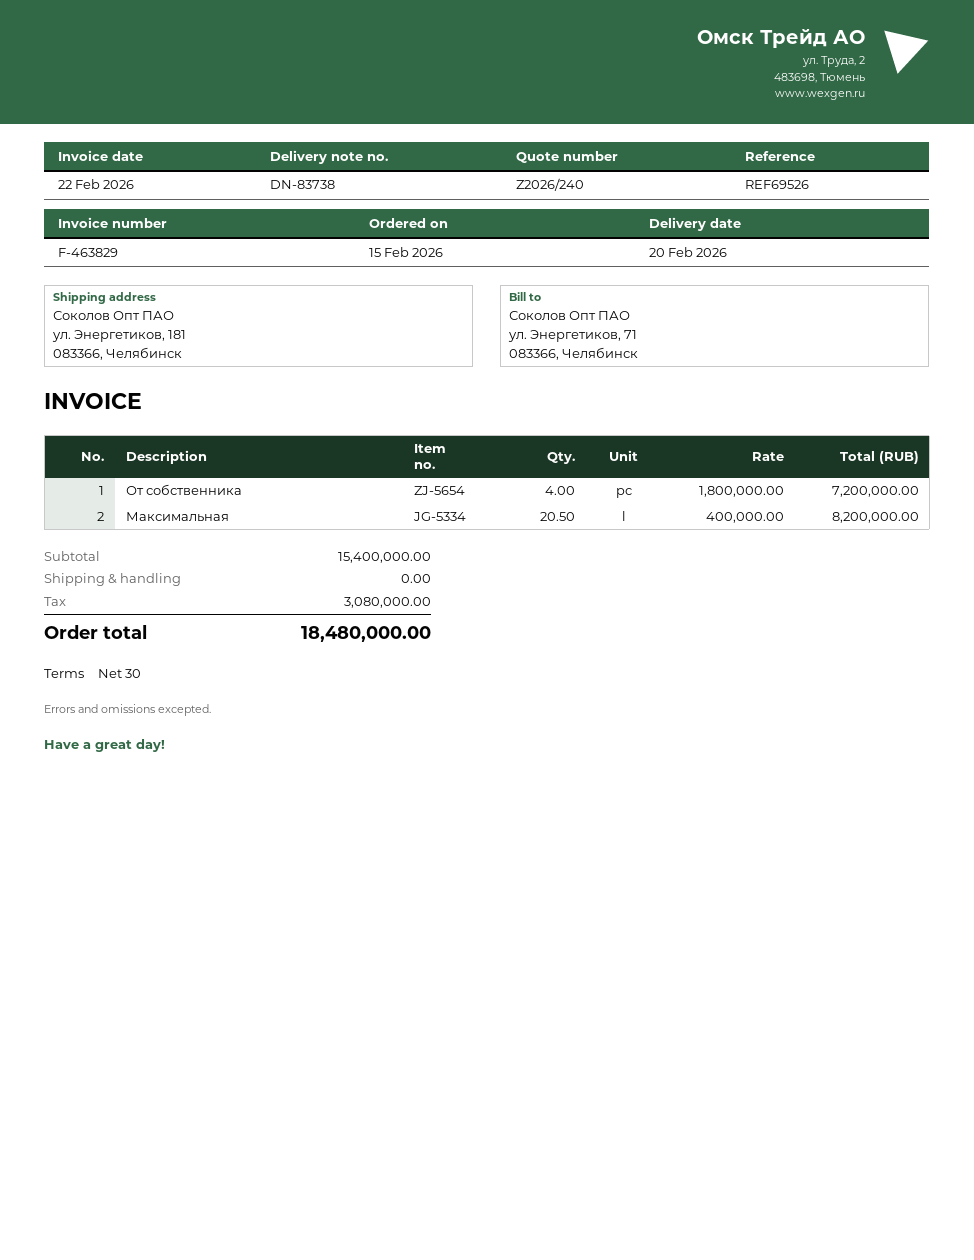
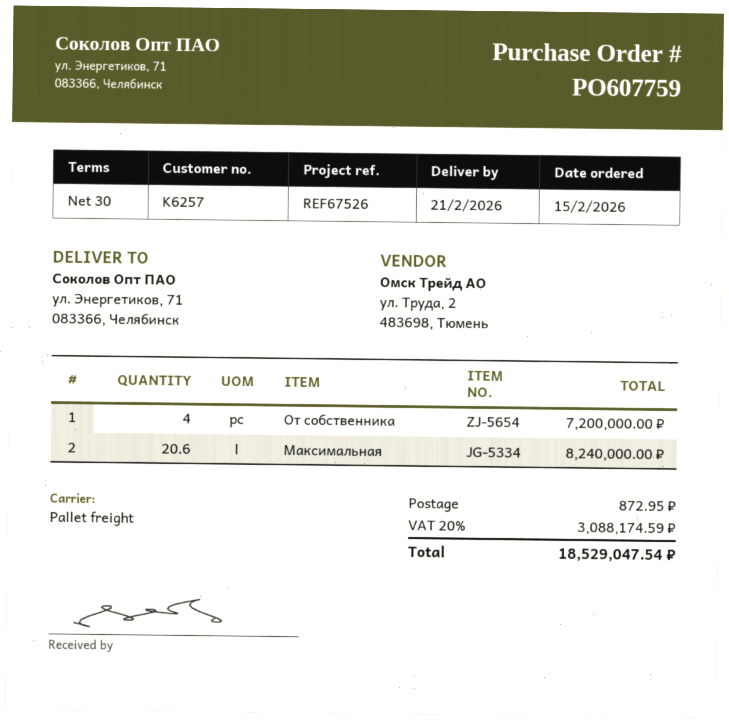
delivery date: 2026-02-20 -> 2026-02-21
reference: REF69526 -> REF67526
ship to: ул. Энергетиков, 181, 083366, Челябинск -> ул. Энергетиков, 71, 083366, Челябинск
Максимальная: 20.5 for 8200000.00 -> 20.6 for 8240000.00
shipping: 0.00 -> 872.95
tax: 3080000.00 -> 3088174.59
total: 18480000.00 -> 18529047.54

